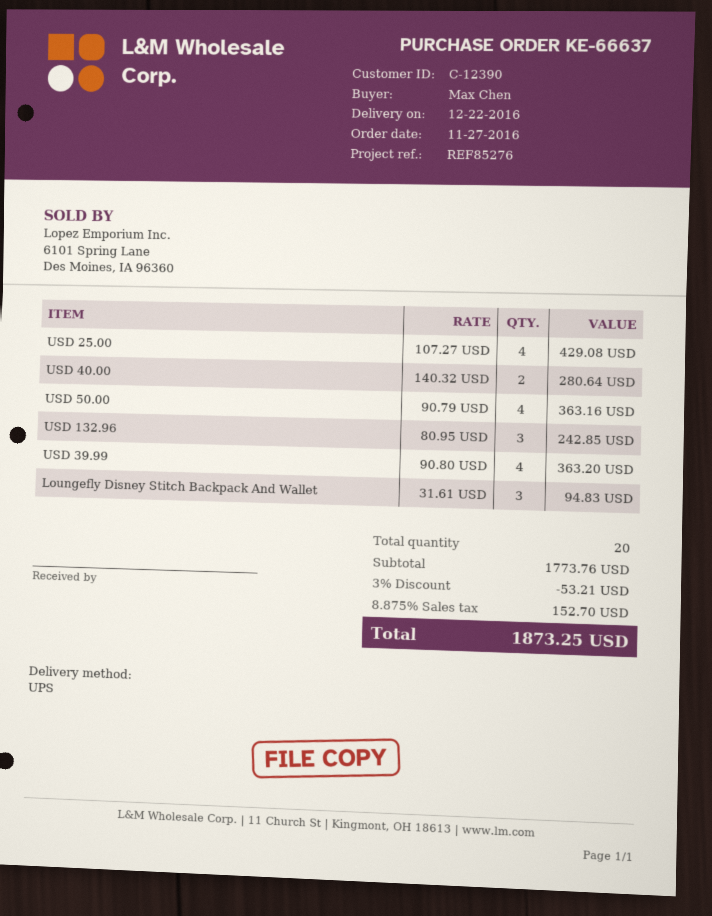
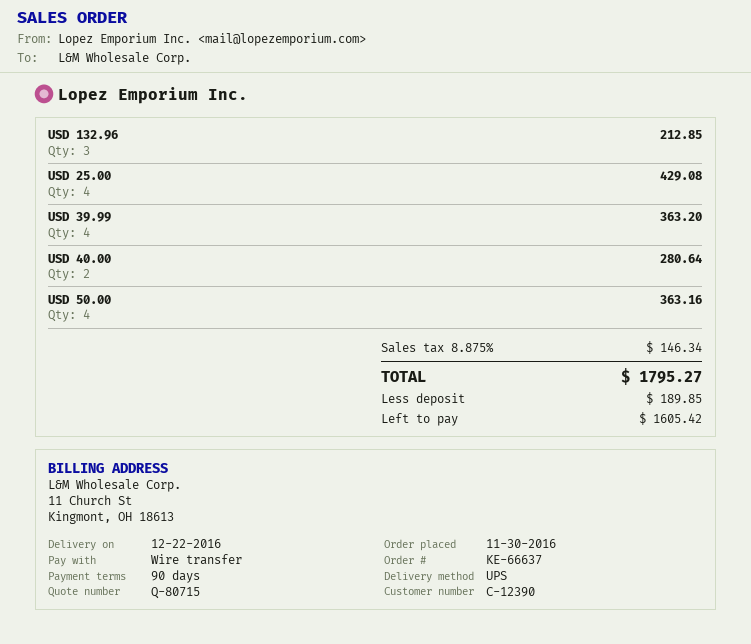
order date: 2016-11-27 -> 2016-11-30
USD 132.96: 3 for 242.85 -> 3 for 212.85
Loungefly Disney Stitch Backpack And Wallet: 3 for 94.83 -> none
discount: 3% = 53.21 -> none
tax: 8.875% = 152.70 -> 8.875% = 146.34
total: 1873.25 -> 1795.27

